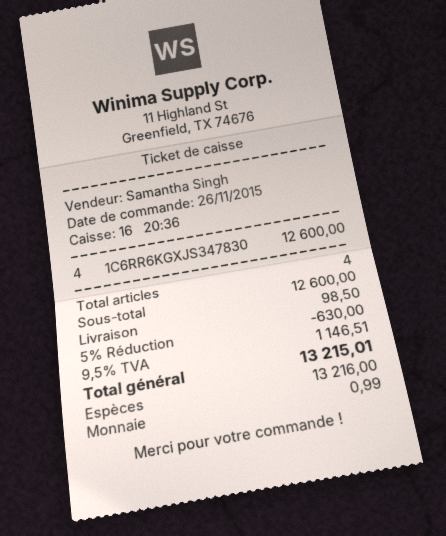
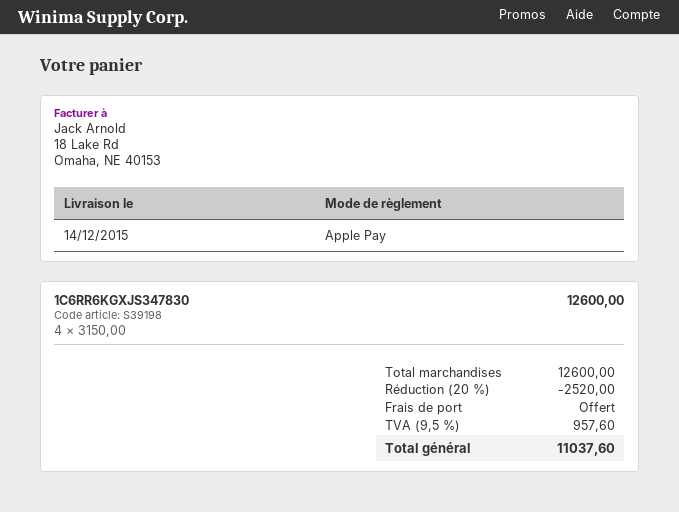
payment method: cash -> Apple Pay
discount: 5% = 630.00 -> 20% = 2520.00
shipping: 98.50 -> 0.00
tax: 9.5% = 1146.51 -> 9.5% = 957.60
total: 13215.01 -> 11037.60

